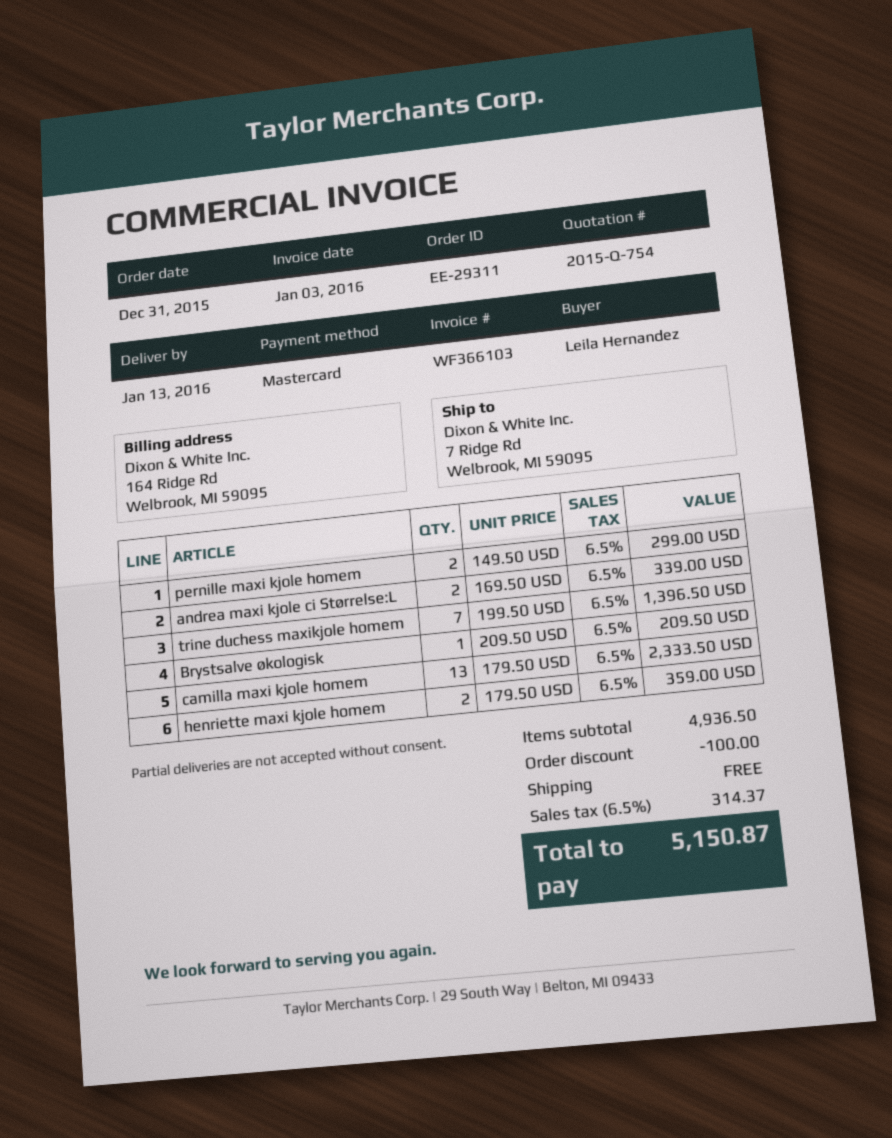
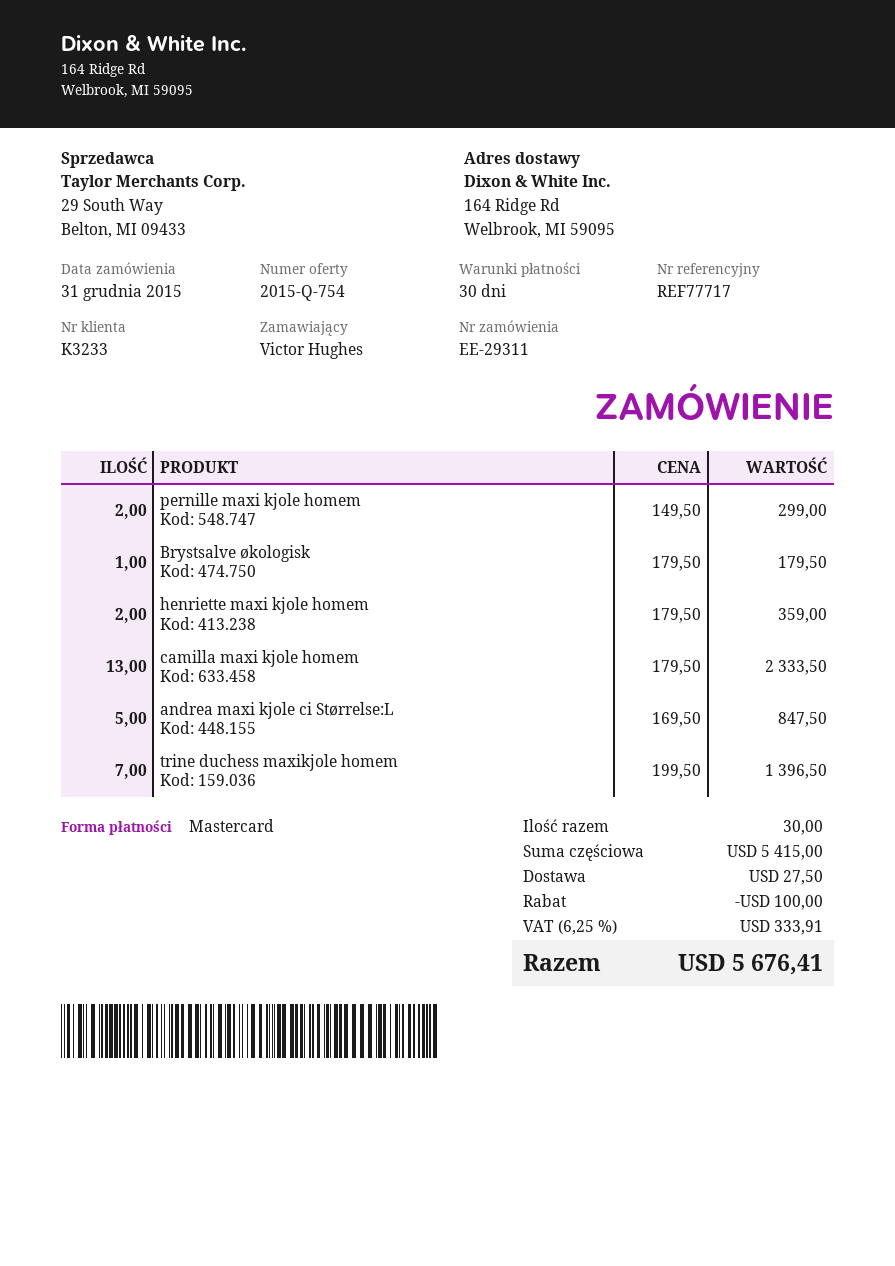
ordered by: Leila Hernandez -> Victor Hughes
ship to: 7 Ridge Rd, Welbrook, MI 59095 -> 164 Ridge Rd, Welbrook, MI 59095
andrea maxi kjole ci Størrelse:L: 2 x 169.50 = 339.00 -> 5 x 169.50 = 847.50
Brystsalve økologisk: 1 x 209.50 = 209.50 -> 1 x 179.50 = 179.50
subtotal: 4936.50 -> 5415.00
shipping: 0.00 -> 27.50
tax: 6.5% = 314.37 -> 6.25% = 333.91
total: 5150.87 -> 5676.41

